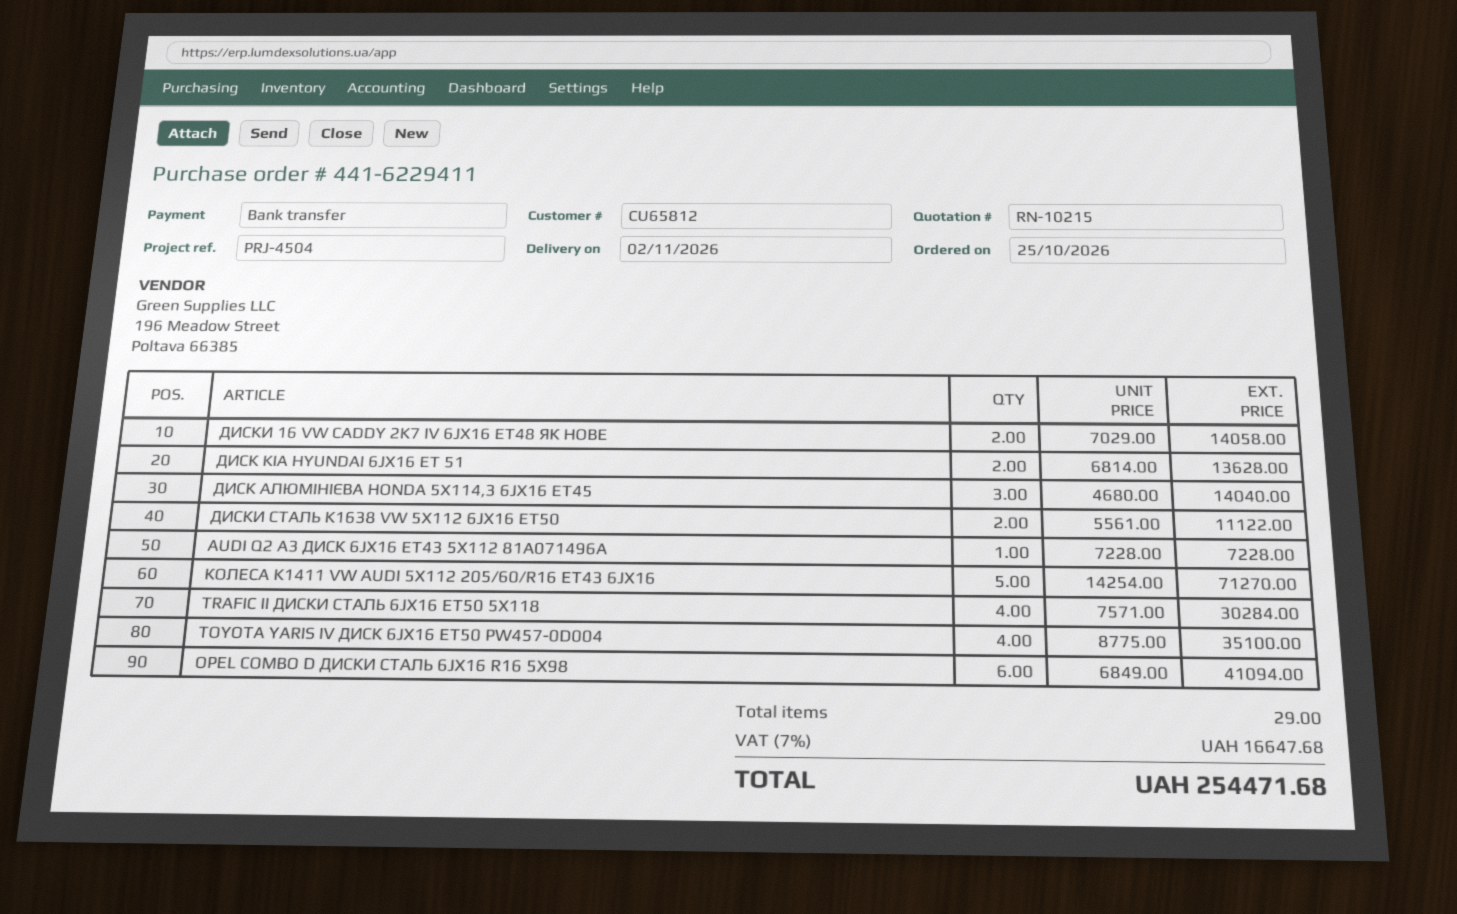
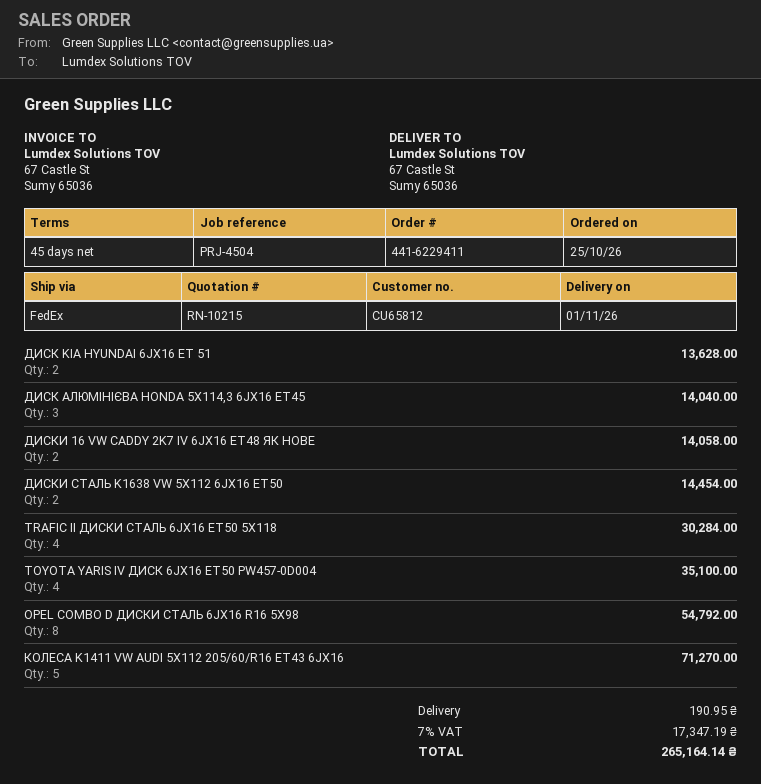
delivery date: 2026-11-02 -> 2026-11-01
ДИСКИ СТАЛЬ K1638 VW 5X112 6JX16 ET50: 2 for 11122.00 -> 2 for 14454.00
AUDI Q2 A3 ДИСК 6JX16 ET43 5X112 81A071496A: 1 for 7228.00 -> none
OPEL COMBO D ДИСКИ СТАЛЬ 6JX16 R16 5X98: 6 for 41094.00 -> 8 for 54792.00
shipping: none -> 190.95
tax: 7% = 16647.68 -> 7% = 17347.19
total: 254471.68 -> 265164.14

